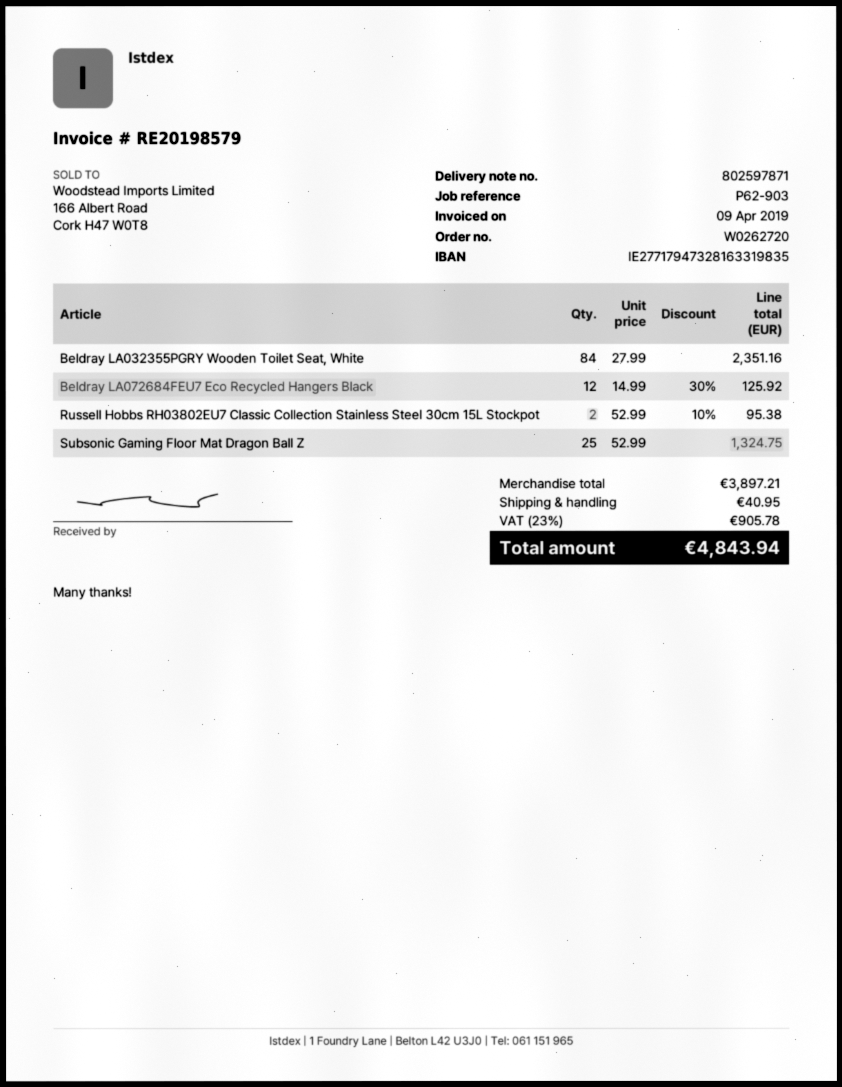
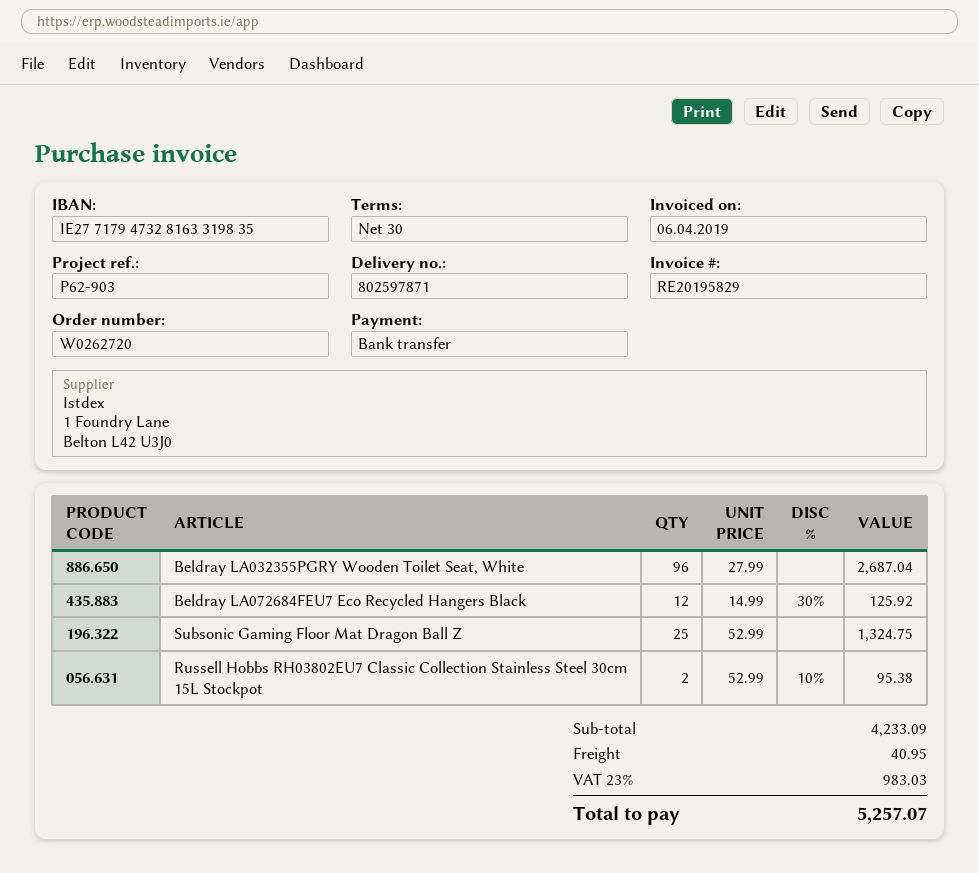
invoice number: RE20198579 -> RE20195829
invoice date: 2019-04-09 -> 2019-04-06
Beldray LA032355PGRY Wooden Toilet Seat, White: 84 x 27.99 = 2351.16 -> 96 x 27.99 = 2687.04
subtotal: 3897.21 -> 4233.09
tax: 23% = 905.78 -> 23% = 983.03
total: 4843.94 -> 5257.07

